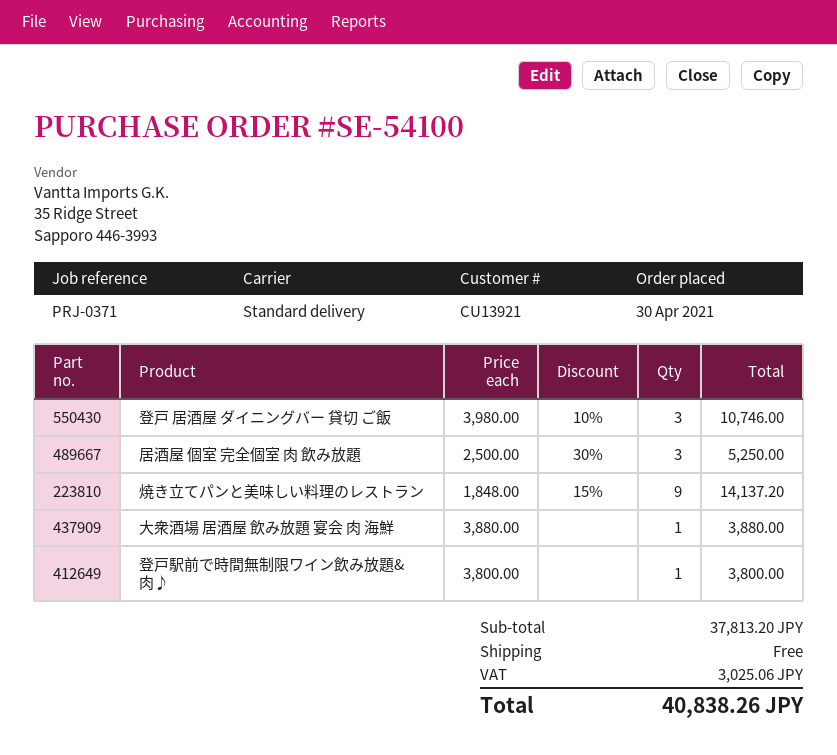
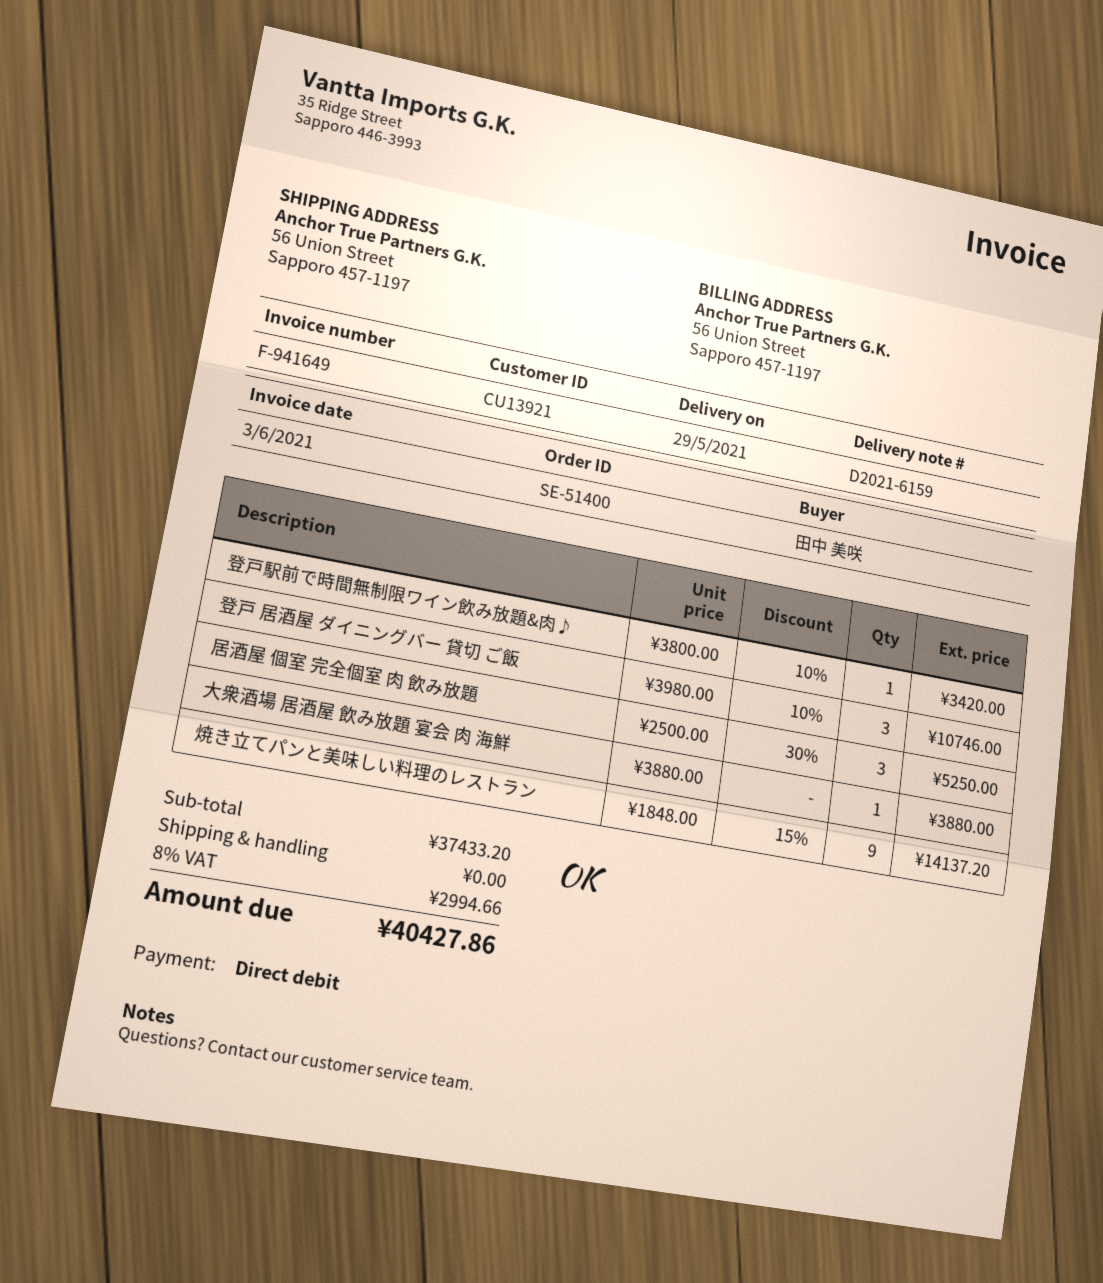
order number: SE-54100 -> SE-51400
登戸駅前で時間無制限ワイン飲み放題&肉♪: 1 x 3800.00 = 3800.00 -> 1 x 3800.00 - 10% = 3420.00
subtotal: 37813.20 -> 37433.20
tax: 3025.06 -> 2994.66
total: 40838.26 -> 40427.86

